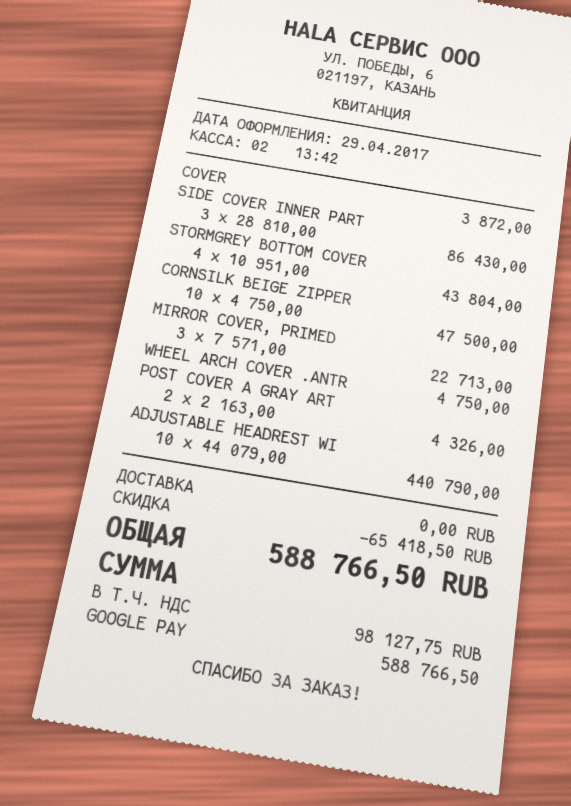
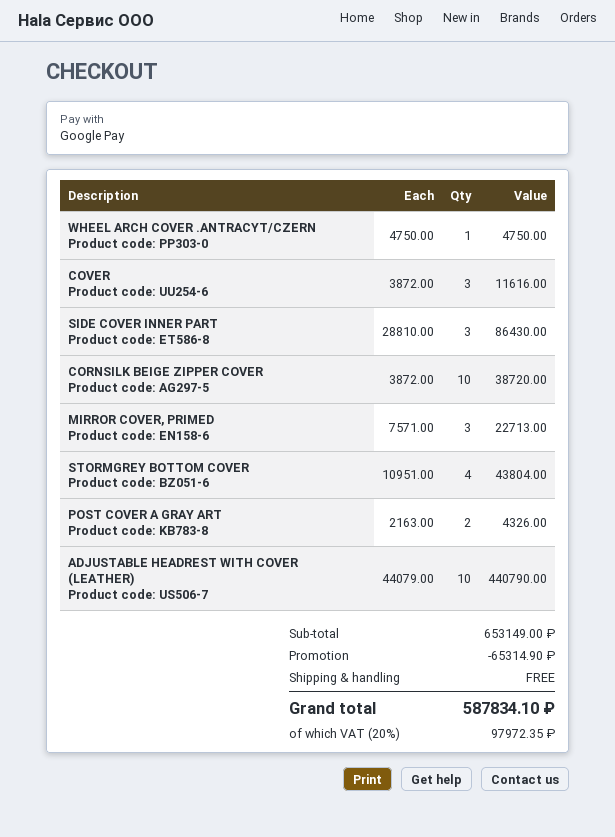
COVER: 1 x 3872.00 = 3872.00 -> 3 x 3872.00 = 11616.00
CORNSILK BEIGE ZIPPER: 10 x 4750.00 = 47500.00 -> 10 x 3872.00 = 38720.00
discount: 65418.50 -> 65314.90
tax: 98127.75 -> 97972.35
total: 588766.50 -> 587834.10

